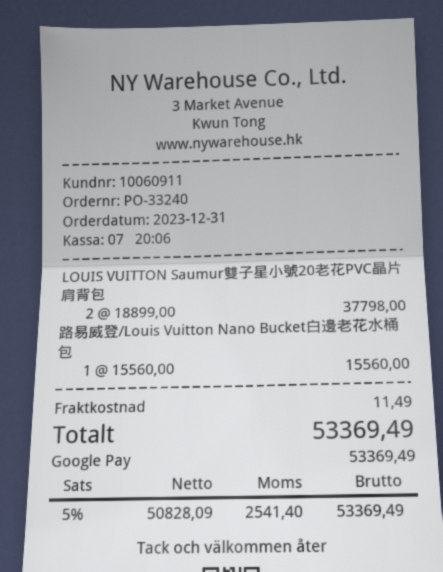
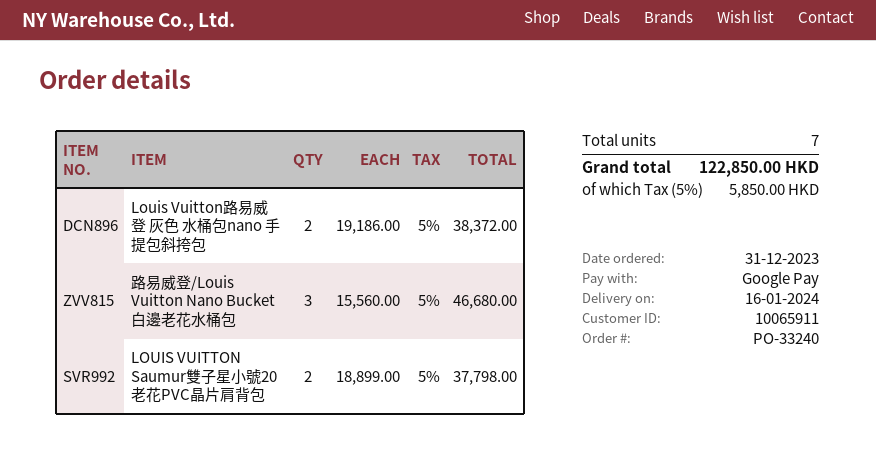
customer number: 10060911 -> 10065911
路易威登/Louis Vuitton Nano Bucket白邊老花水桶包: 1 x 15560.00 = 15560.00 -> 3 x 15560.00 = 46680.00
Louis Vuitton路易威登 灰色 水桶包nano 手提包斜挎包: none -> 2 x 19186.00 = 38372.00
shipping: 11.49 -> none
tax: 5% = 2541.40 -> 5% = 5850.00
total: 53369.49 -> 122850.00

